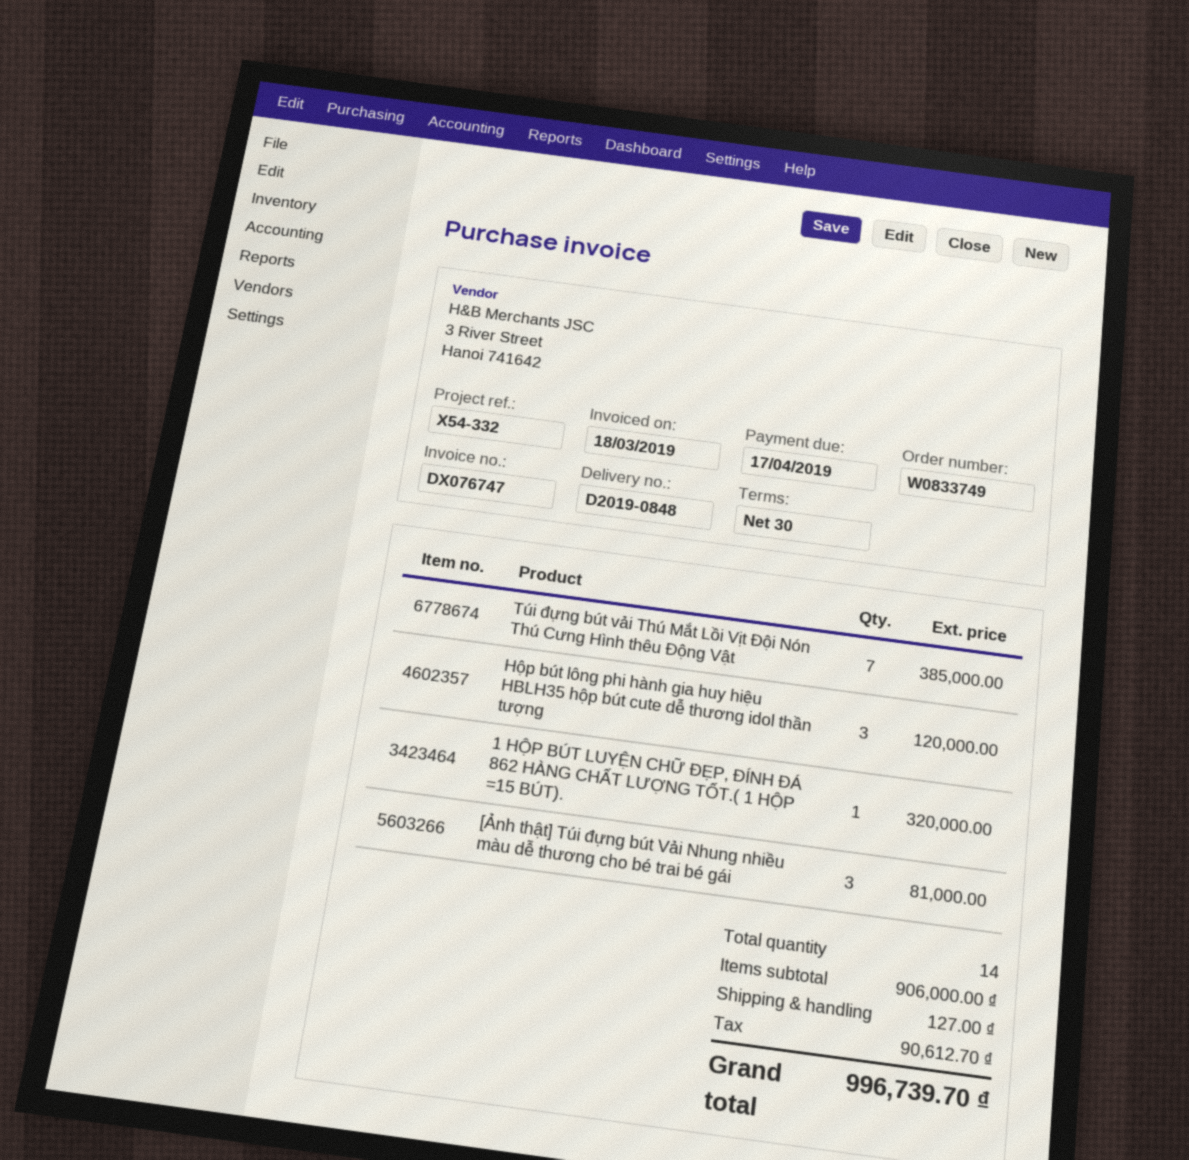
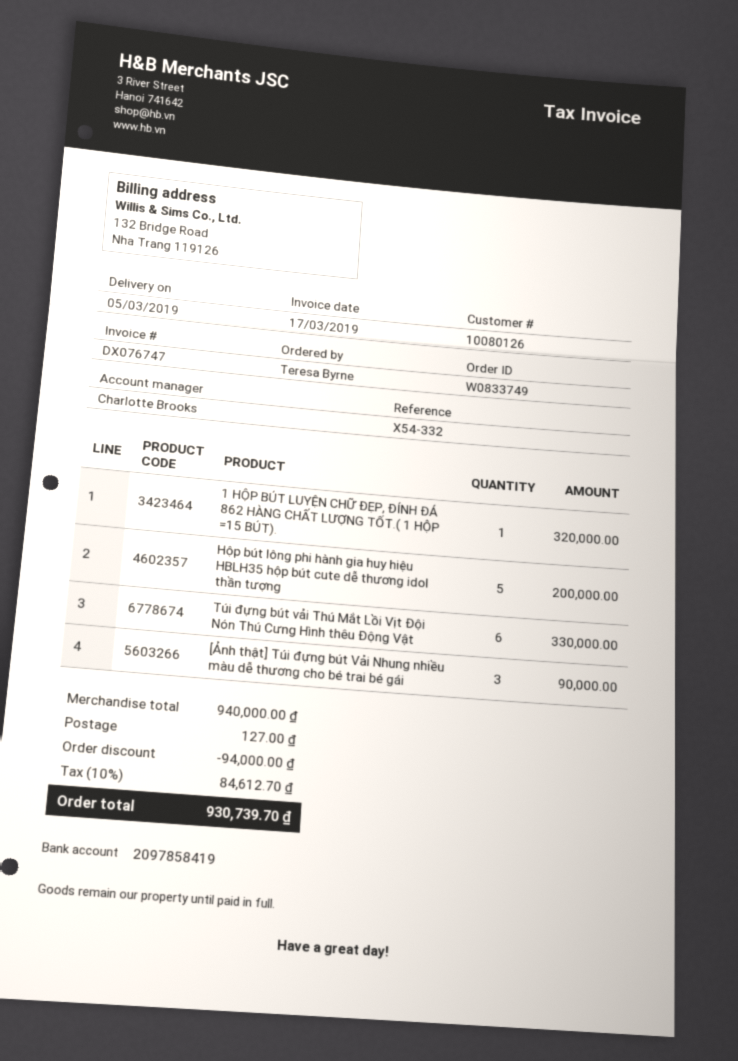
invoice date: 2019-03-18 -> 2019-03-17
Túi đựng bút vải Thú Mắt Lồi Vịt Đội Nón Thú Cưng Hình thêu Động Vật: 7 for 385000.00 -> 6 for 330000.00
Hộp bút lông phi hành gia huy hiệu HBLH35 hộp bút cute dễ thương idol thần tượng: 3 for 120000.00 -> 5 for 200000.00
[Ảnh thật] Túi đựng bút Vải Nhung nhiều màu dễ thương cho bé trai bé gái: 3 for 81000.00 -> 3 for 90000.00
subtotal: 906000.00 -> 940000.00
discount: none -> 94000.00
tax: 90612.70 -> 84612.70
total: 996739.70 -> 930739.70

